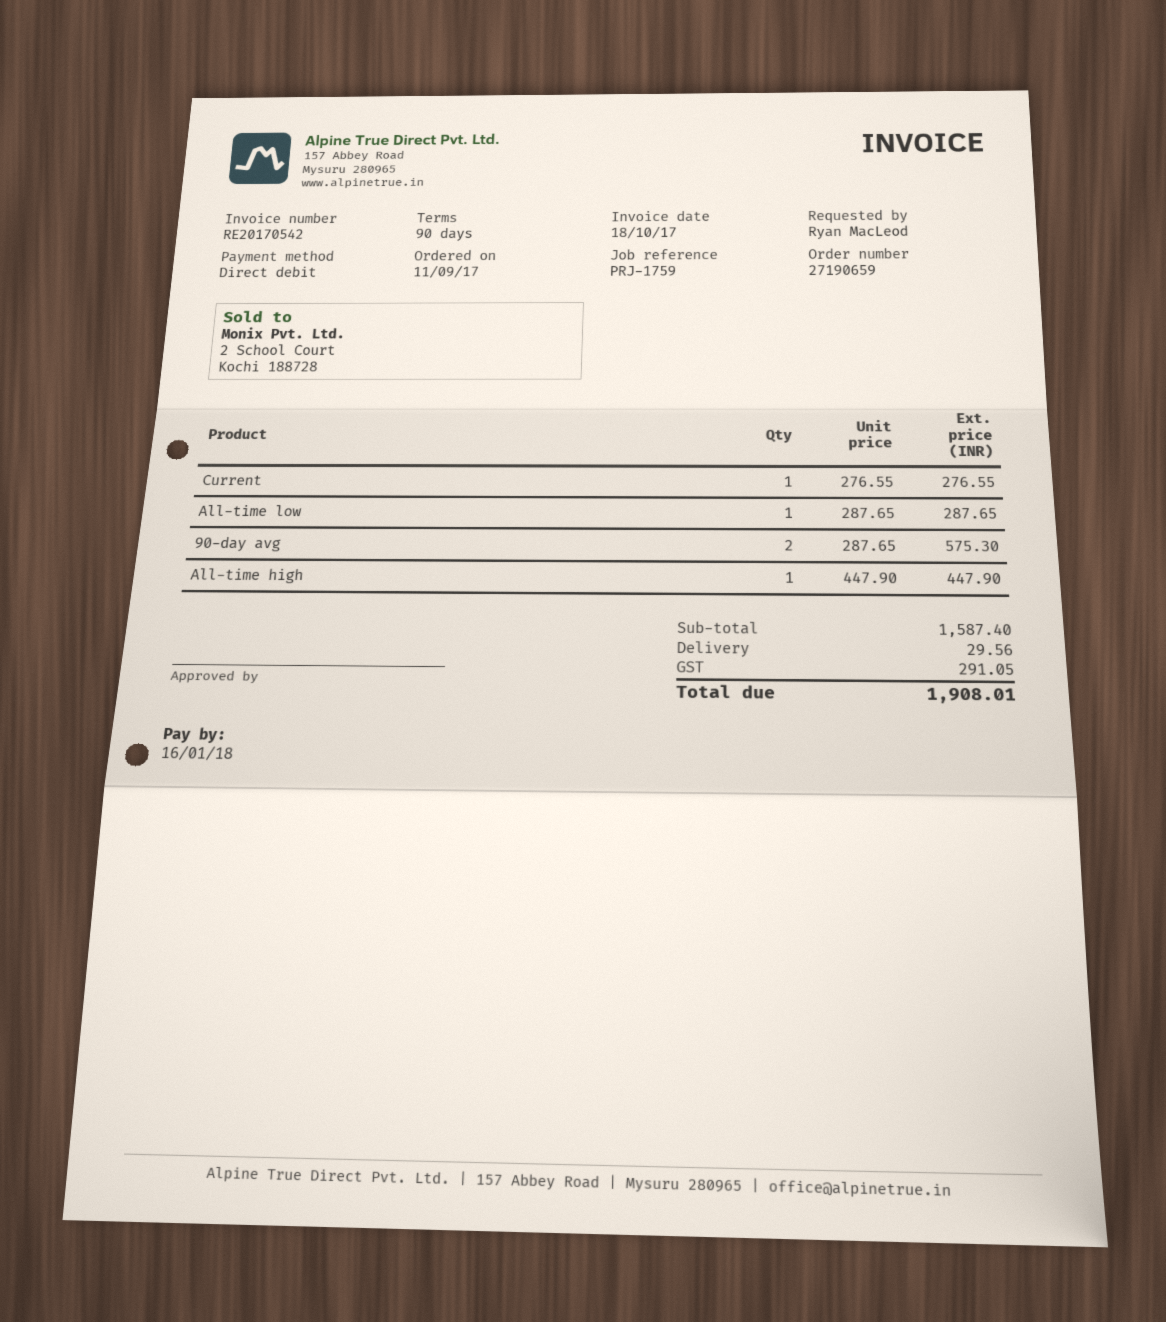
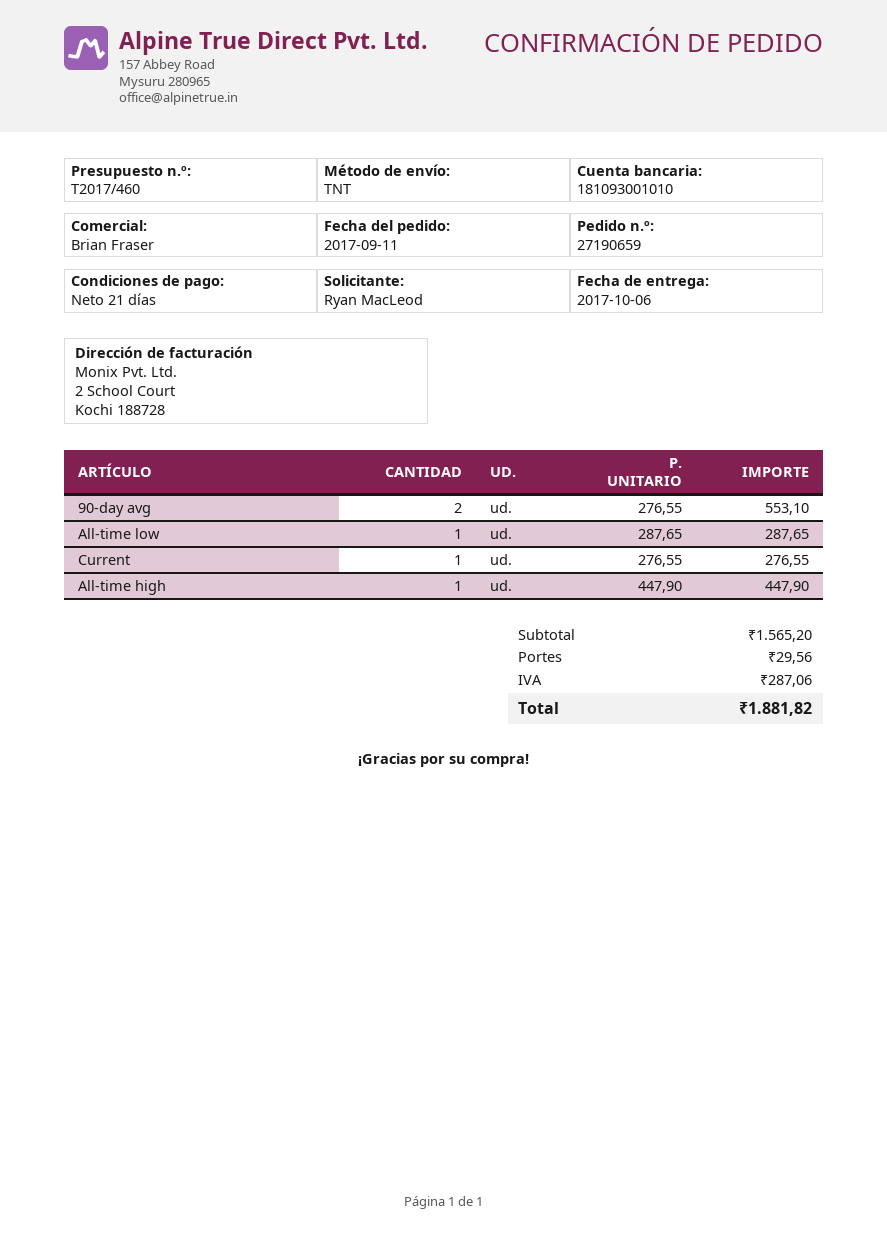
payment terms: 90 days -> 21 days
90-day avg: 2 x 287.65 = 575.30 -> 2 x 276.55 = 553.10
subtotal: 1587.40 -> 1565.20
tax: 291.05 -> 287.06
total: 1908.01 -> 1881.82

